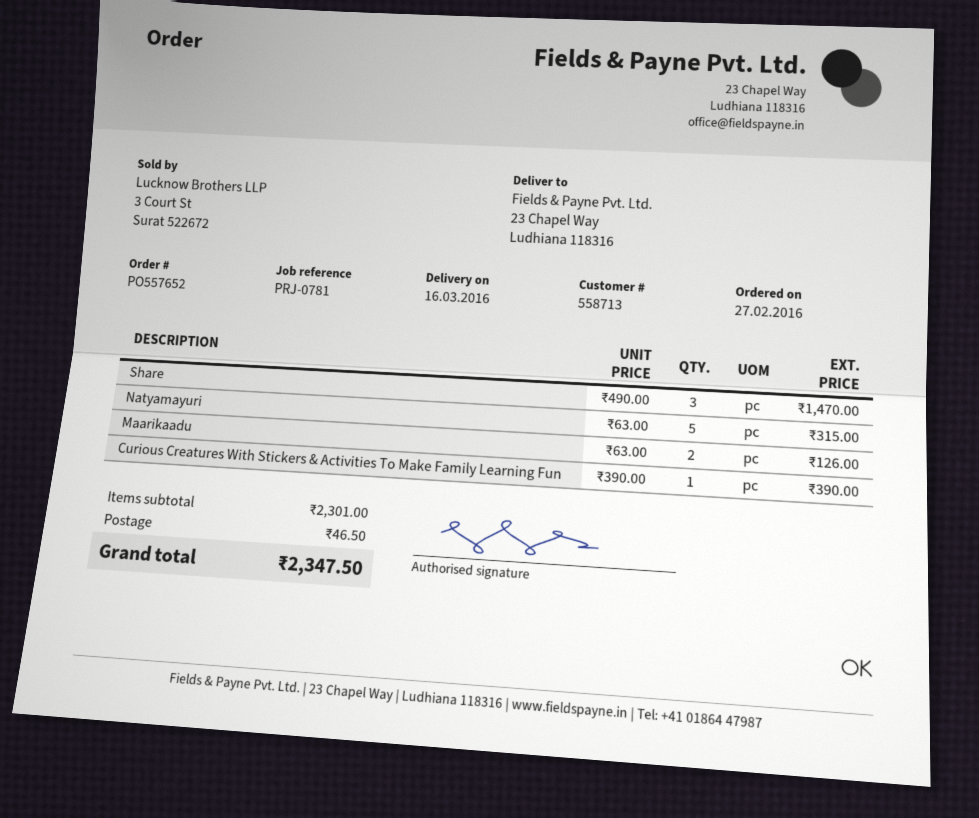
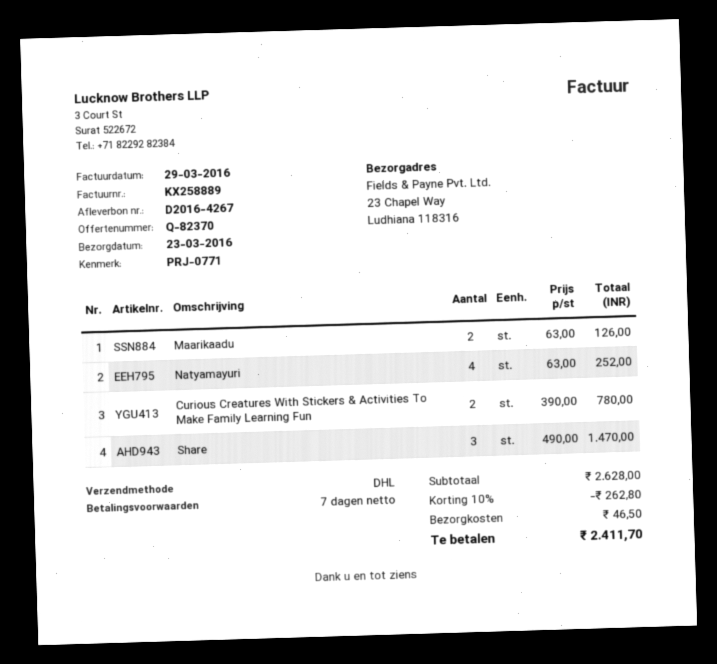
delivery date: 2016-03-16 -> 2016-03-23
reference: PRJ-0781 -> PRJ-0771
Natyamayuri: 5 x 63.00 = 315.00 -> 4 x 63.00 = 252.00
Curious Creatures With Stickers & Activities To Make Family Learning Fun: 1 x 390.00 = 390.00 -> 2 x 390.00 = 780.00
subtotal: 2301.00 -> 2628.00
discount: none -> 10% = 262.80
total: 2347.50 -> 2411.70

